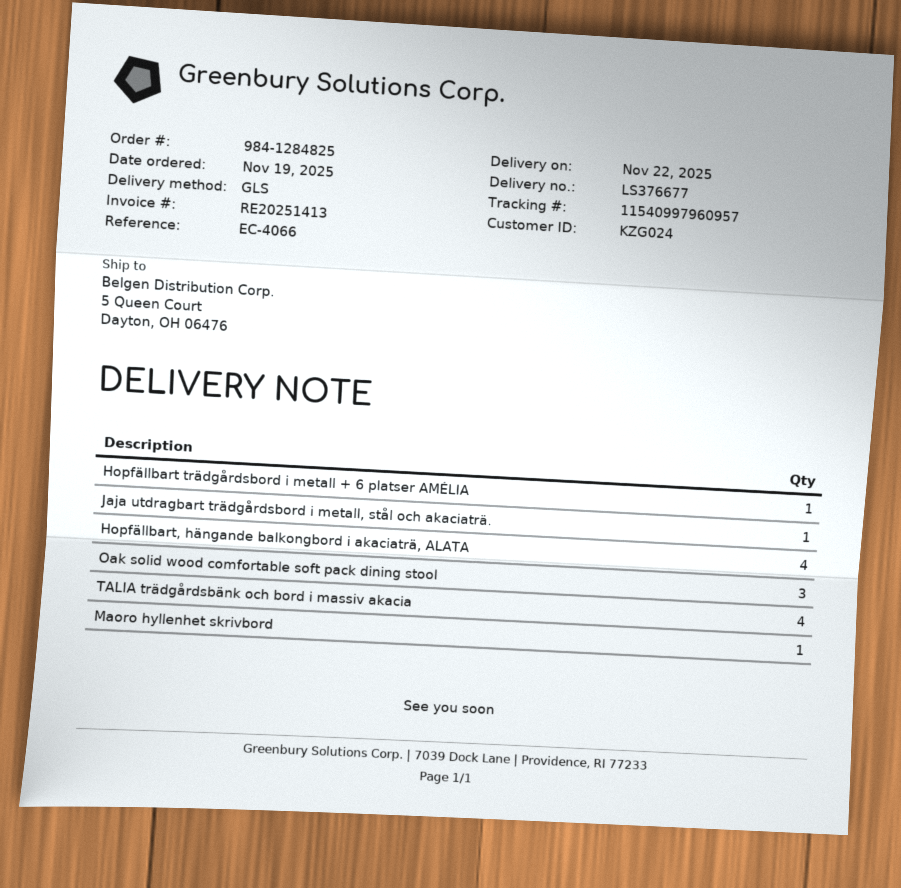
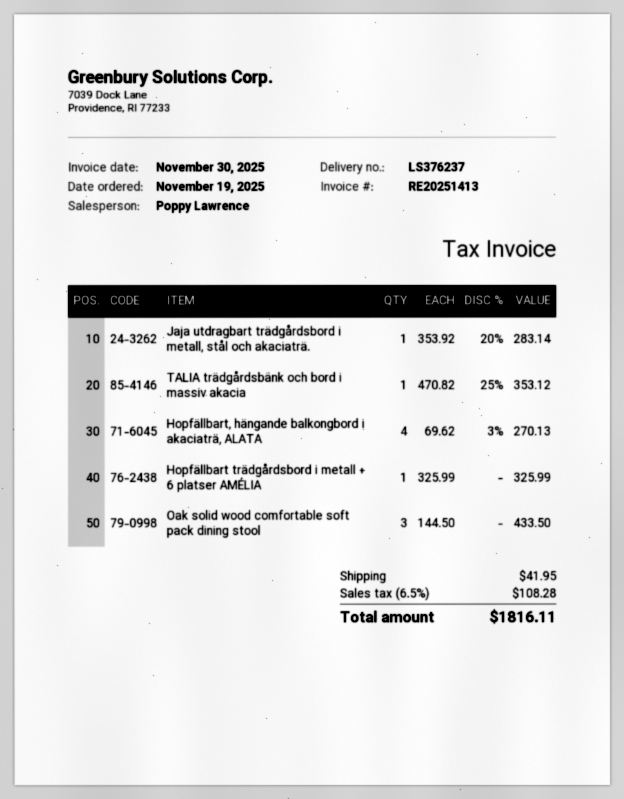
delivery note number: LS376677 -> LS376237
TALIA trädgårdsbänk och bord i massiv akacia: 4 -> 1
Maoro hyllenhet skrivbord: 1 -> none

